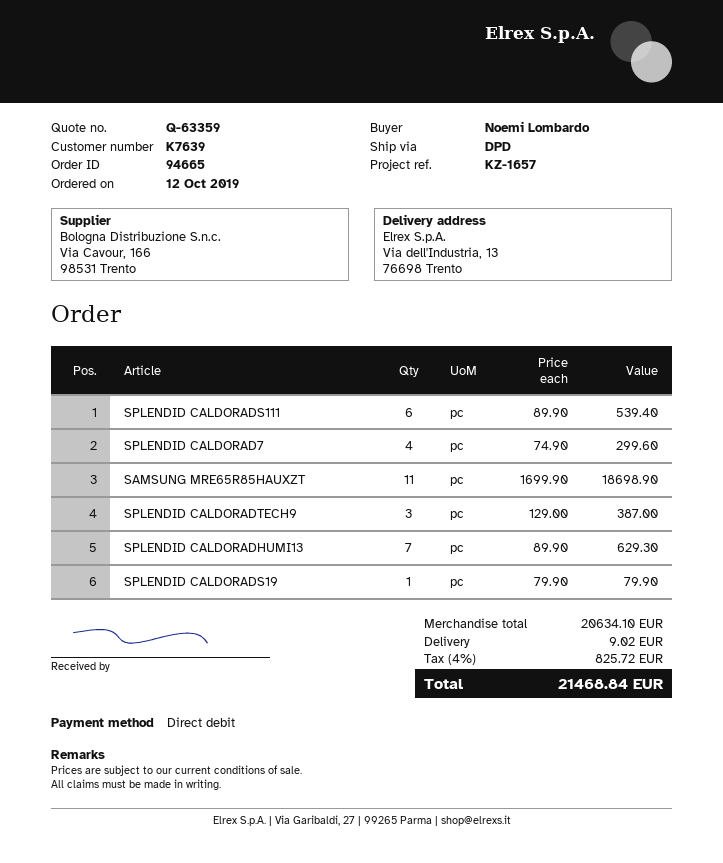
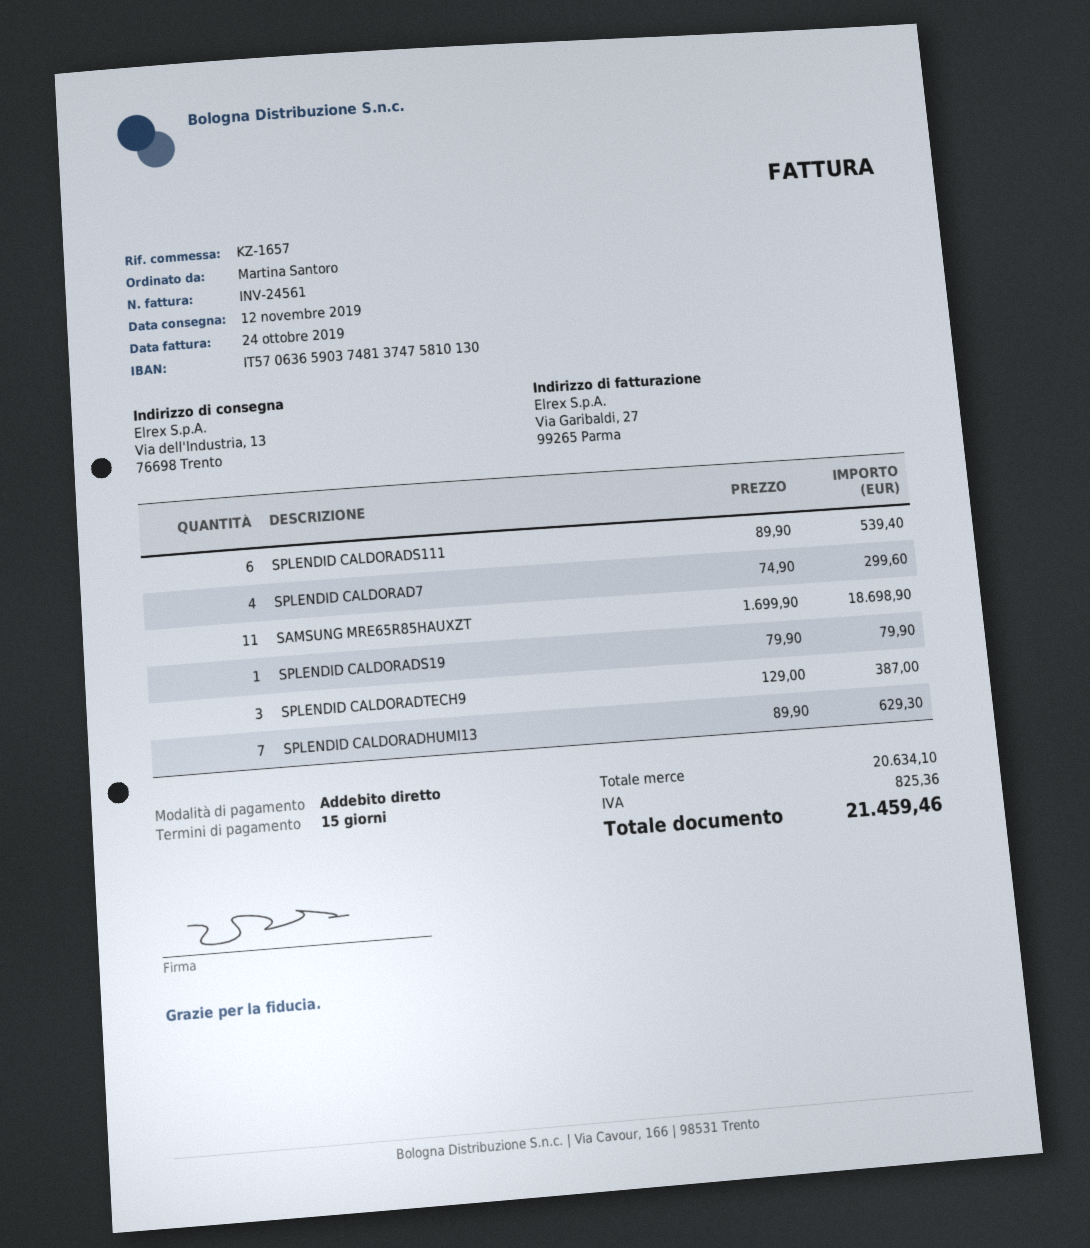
ordered by: Noemi Lombardo -> Martina Santoro
shipping: 9.02 -> none
tax: 825.72 -> 825.36
total: 21468.84 -> 21459.46

